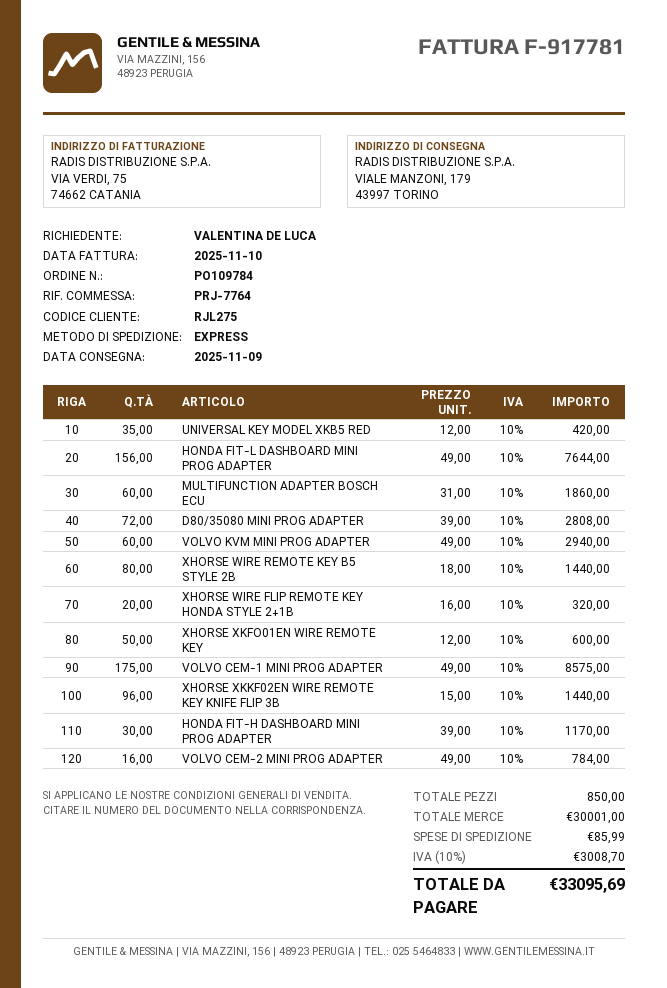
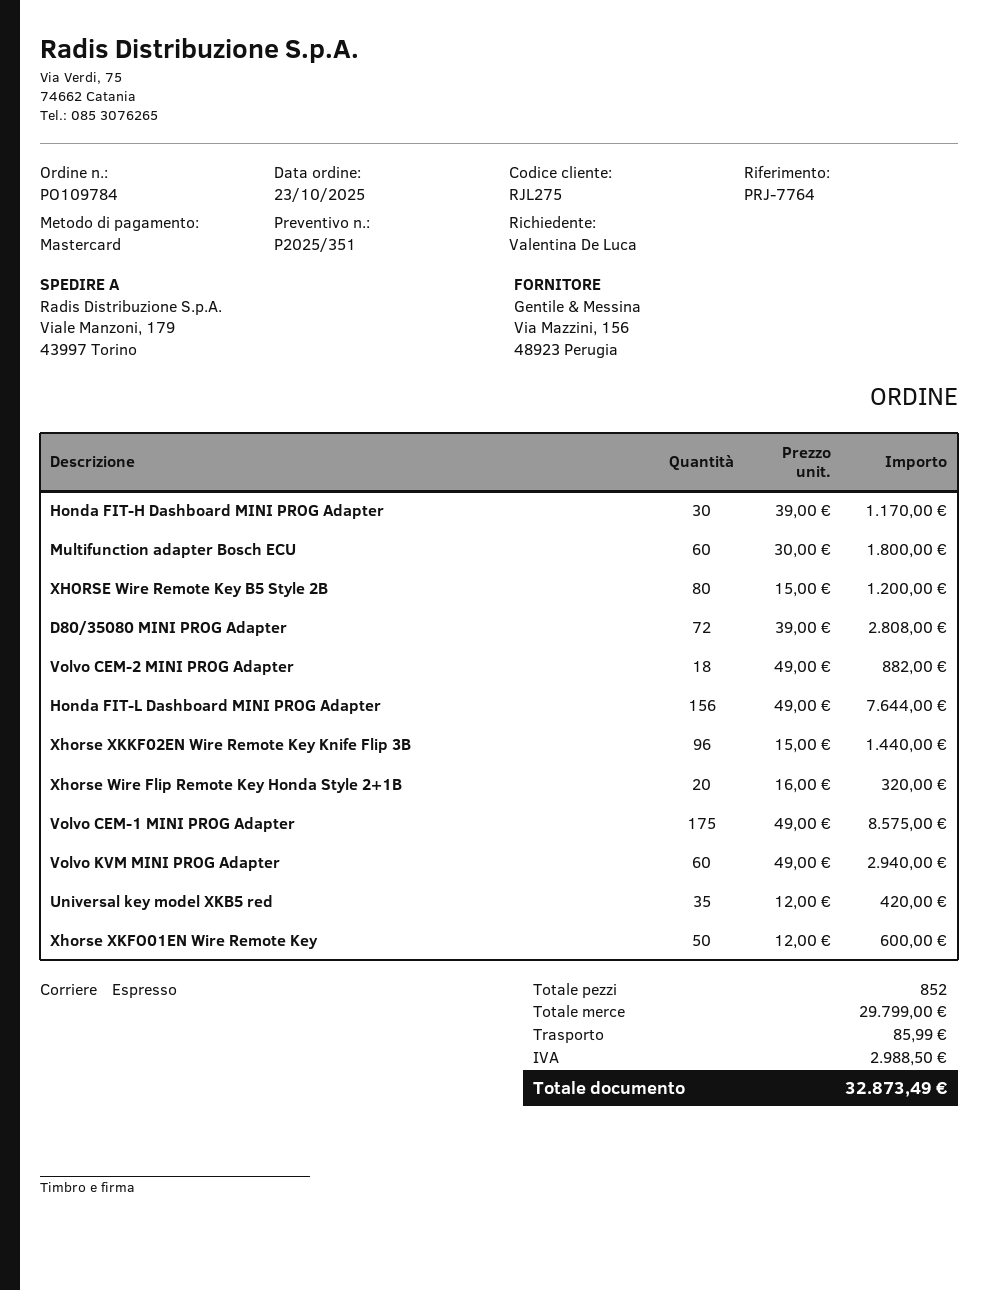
MULTIFUNCTION ADAPTER BOSCH ECU: 60 x 31.00 = 1860.00 -> 60 x 30.00 = 1800.00
XHORSE WIRE REMOTE KEY B5 STYLE 2B: 80 x 18.00 = 1440.00 -> 80 x 15.00 = 1200.00
VOLVO CEM-2 MINI PROG ADAPTER: 16 x 49.00 = 784.00 -> 18 x 49.00 = 882.00
total quantity: 850 -> 852
subtotal: 30001.00 -> 29799.00
tax: 3008.70 -> 2988.50
total: 33095.69 -> 32873.49

